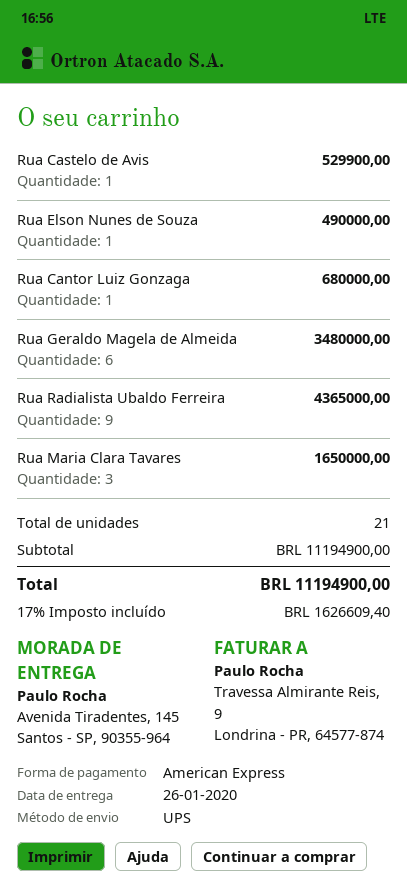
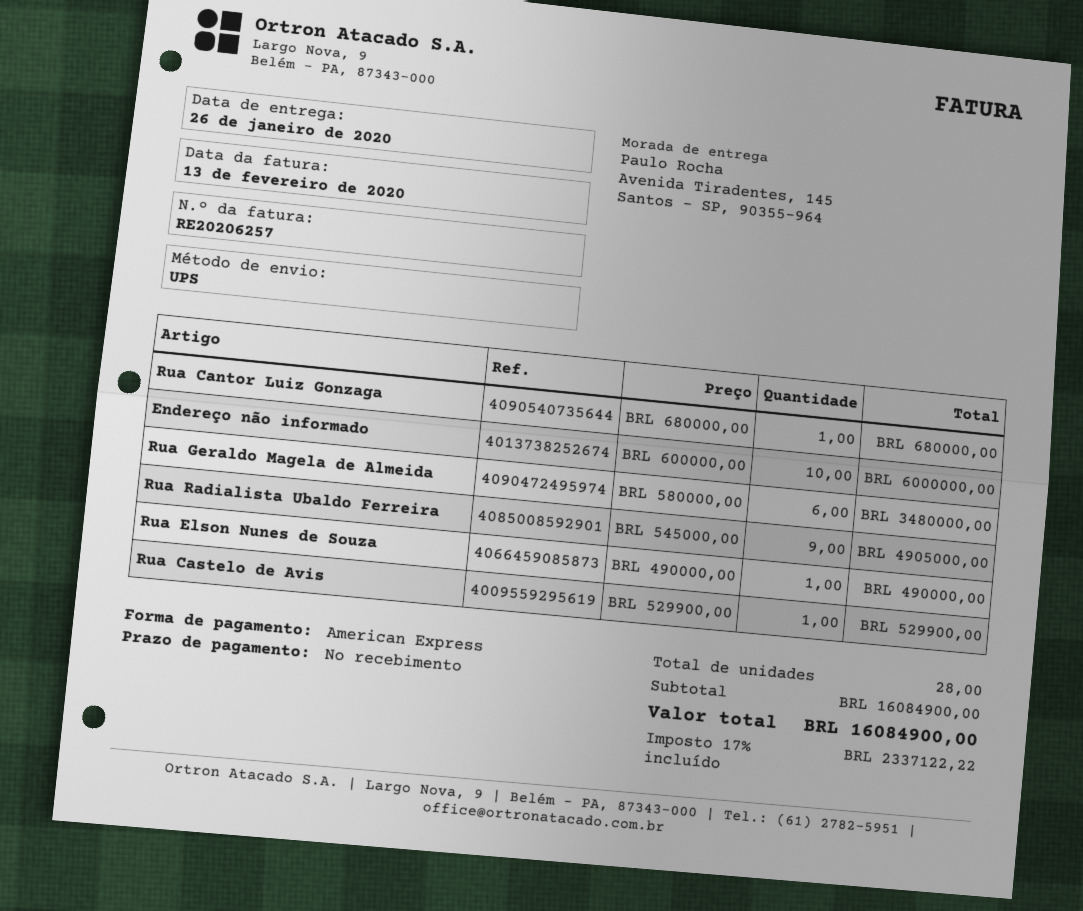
Rua Radialista Ubaldo Ferreira: 9 for 4365000.00 -> 9 for 4905000.00
Rua Maria Clara Tavares: 3 for 1650000.00 -> none
Endereço não informado: none -> 10 for 6000000.00
total quantity: 21 -> 28
subtotal: 11194900.00 -> 16084900.00
tax: 17% = 1626609.40 -> 17% = 2337122.22
total: 11194900.00 -> 16084900.00

